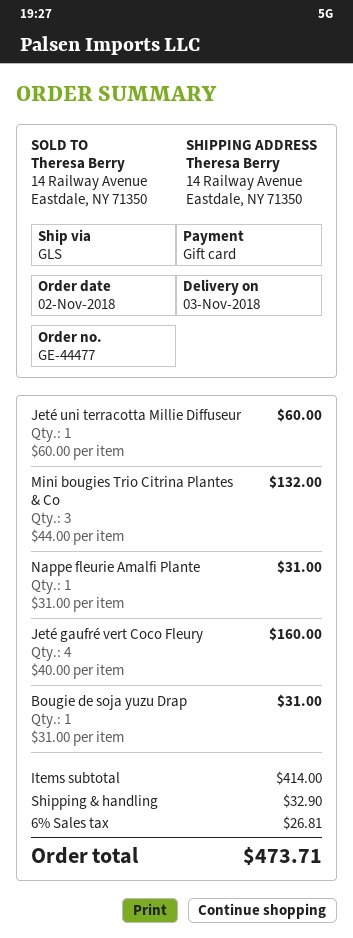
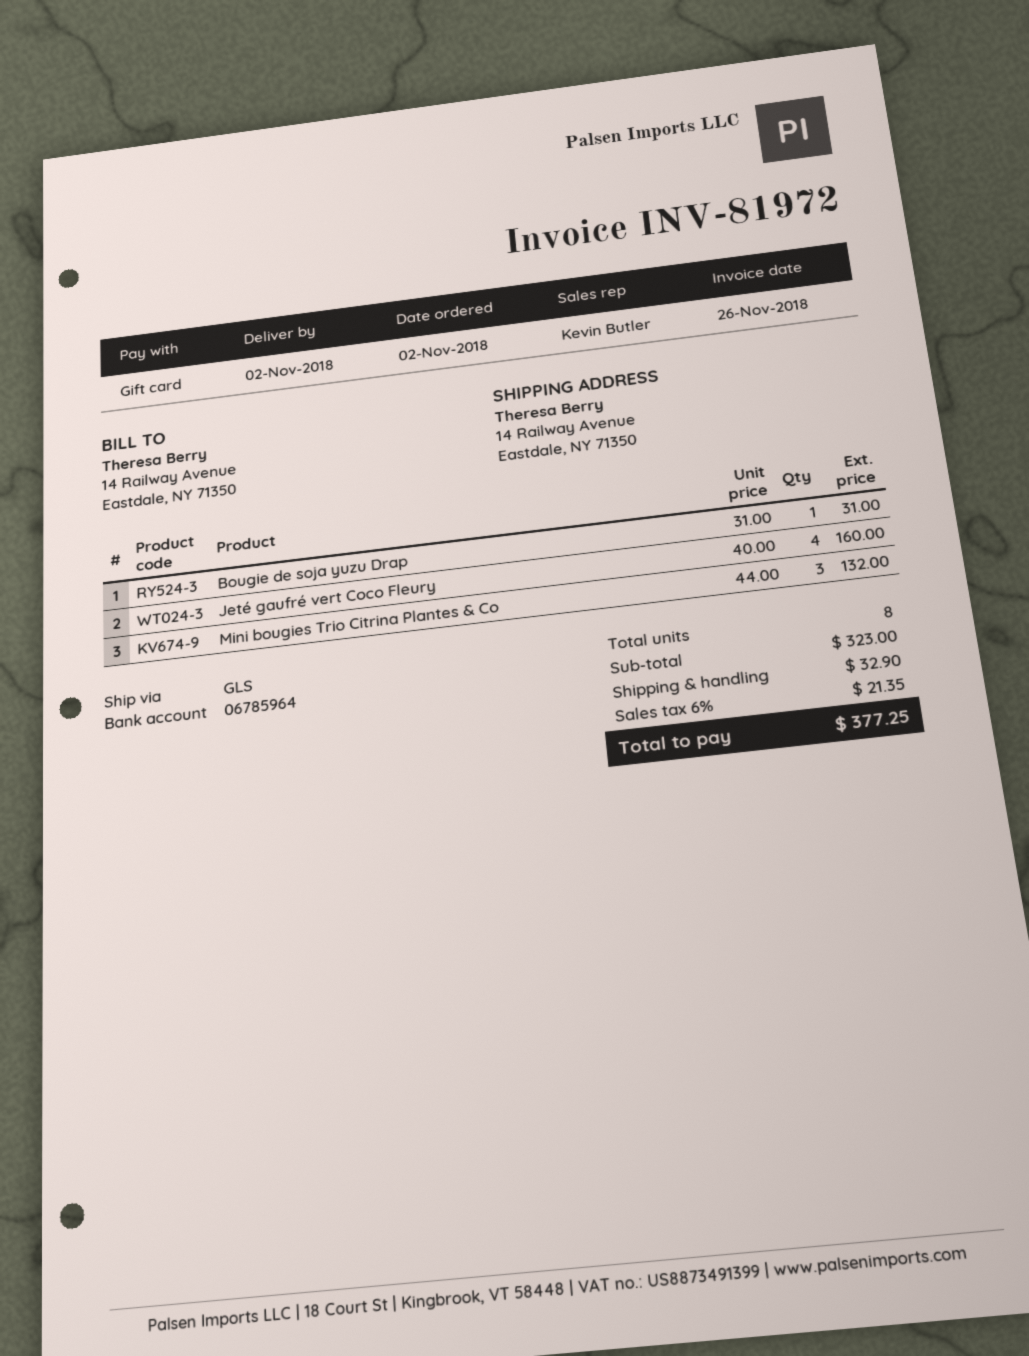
delivery date: 2018-11-03 -> 2018-11-02
Jeté uni terracotta Millie Diffuseur: 1 x 60.00 = 60.00 -> none
Nappe fleurie Amalfi Plante: 1 x 31.00 = 31.00 -> none
subtotal: 414.00 -> 323.00
tax: 6% = 26.81 -> 6% = 21.35
total: 473.71 -> 377.25

